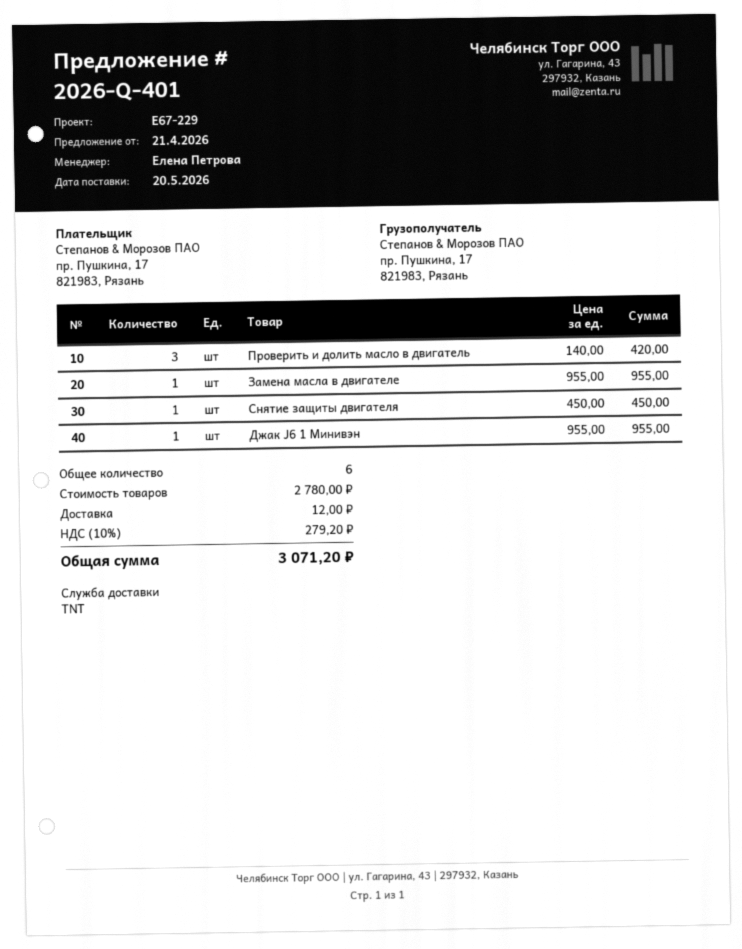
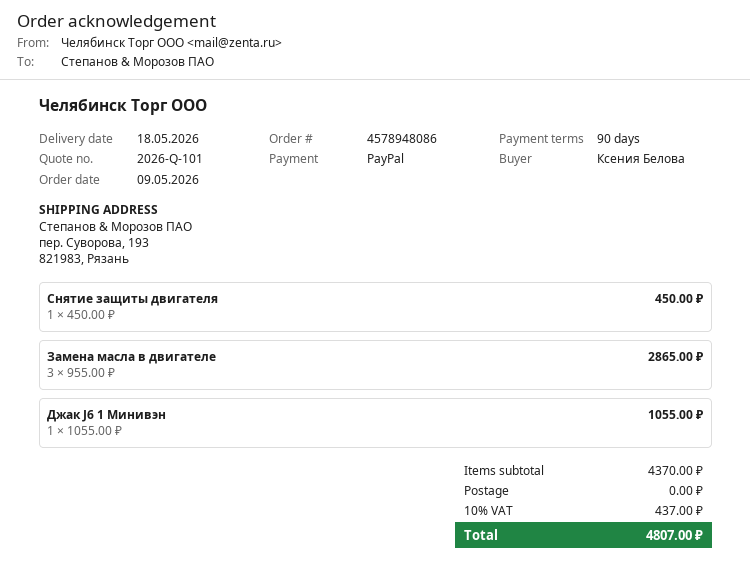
quote number: 2026-Q-401 -> 2026-Q-101
delivery date: 2026-05-20 -> 2026-05-18
ship to: пр. Пушкина, 17, 821983, Рязань -> пер. Суворова, 193, 821983, Рязань
Проверить и долить масло в двигатель: 3 x 140.00 = 420.00 -> none
Замена масла в двигателе: 1 x 955.00 = 955.00 -> 3 x 955.00 = 2865.00
Джак J6 1 Минивэн: 1 x 955.00 = 955.00 -> 1 x 1055.00 = 1055.00
subtotal: 2780.00 -> 4370.00
shipping: 12.00 -> 0.00
tax: 10% = 279.20 -> 10% = 437.00
total: 3071.20 -> 4807.00

